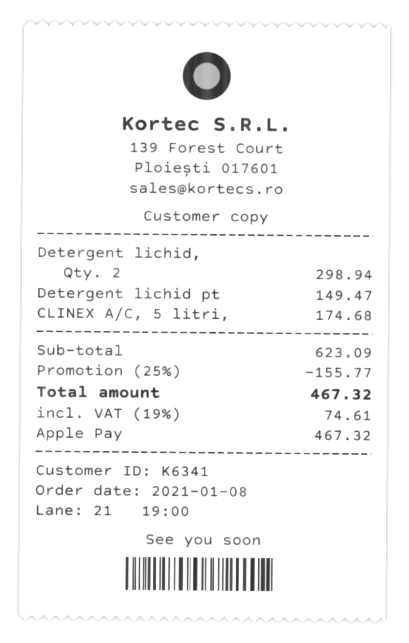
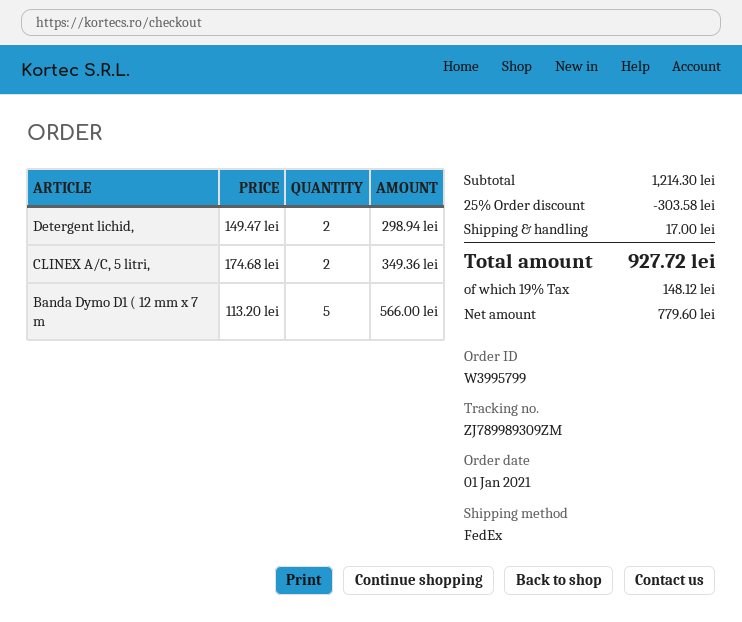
order date: 2021-01-08 -> 2021-01-01
Detergent lichid pt: 1 for 149.47 -> none
CLINEX A/C, 5 litri,: 1 for 174.68 -> 2 for 349.36
Banda Dymo D1 ( 12 mm x 7 m: none -> 5 for 566.00
subtotal: 623.09 -> 1214.30
discount: 25% = 155.77 -> 25% = 303.58
shipping: none -> 17.00
tax: 19% = 74.61 -> 19% = 148.12
total: 467.32 -> 927.72

